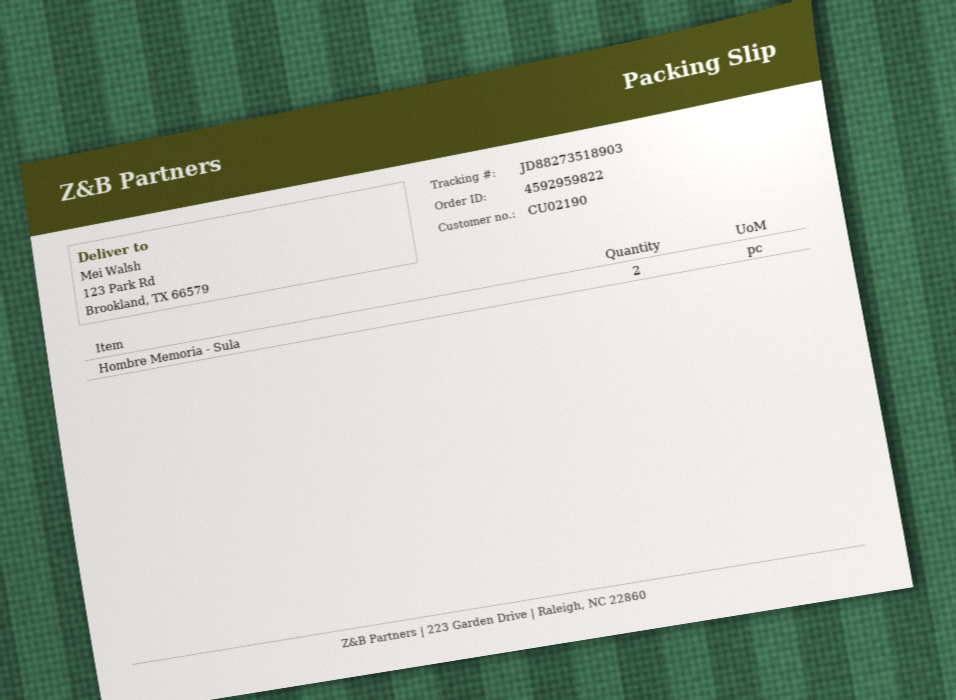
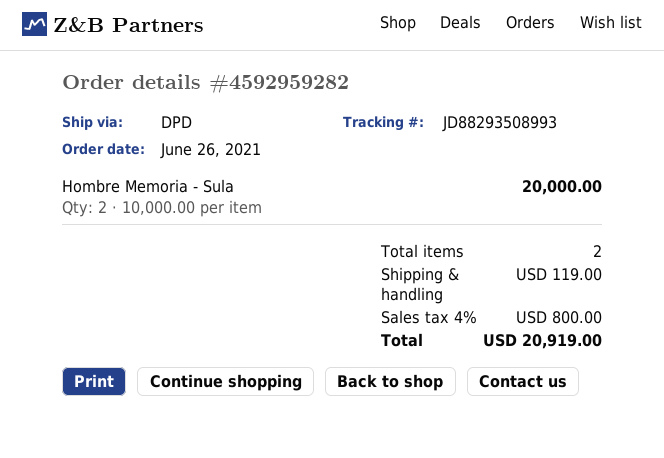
order number: 4592959822 -> 4592959282
tracking number: JD88273518903 -> JD88293508993

